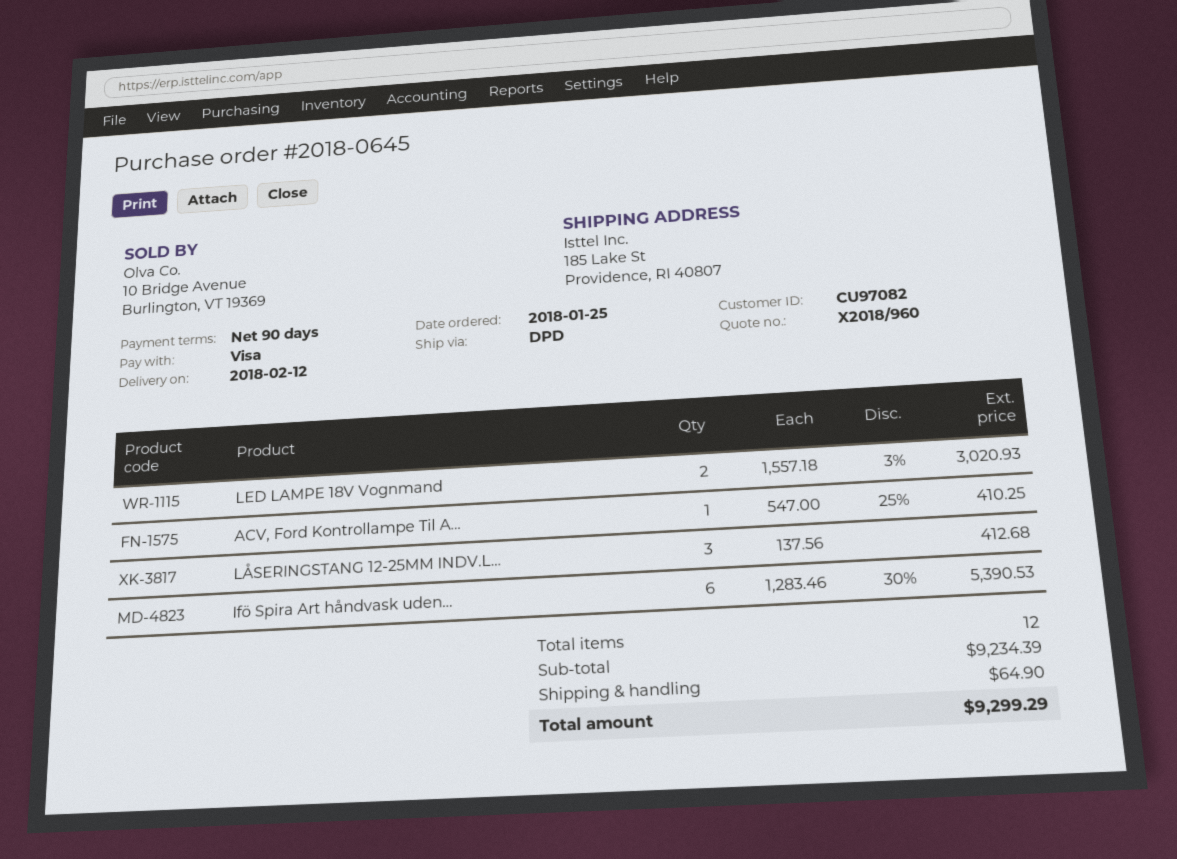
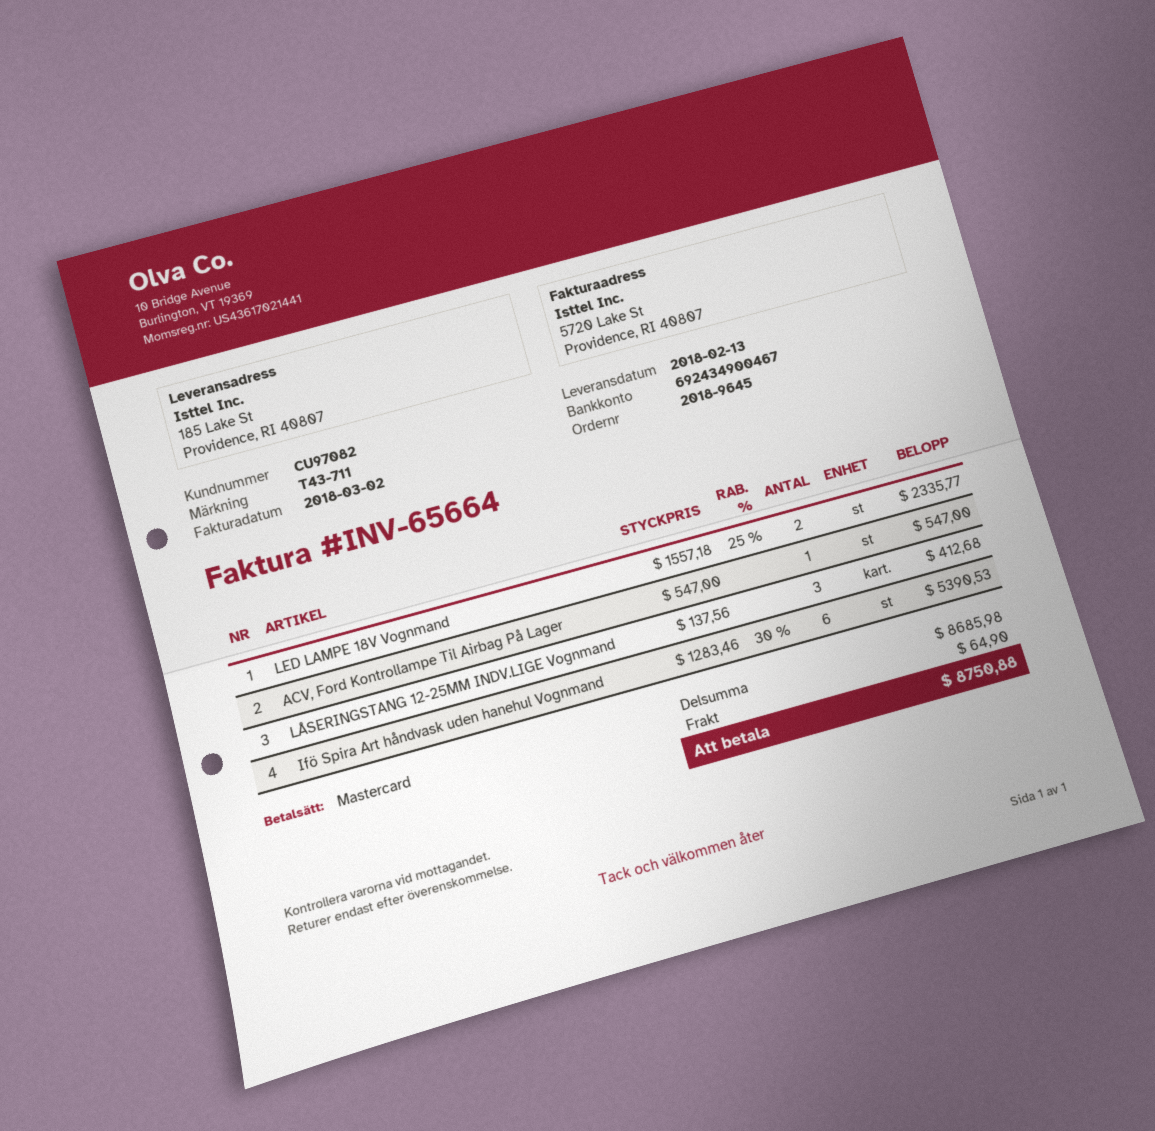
order number: 2018-0645 -> 2018-9645
delivery date: 2018-02-12 -> 2018-02-13
payment method: Visa -> Mastercard
LED LAMPE 18V Vognmand: 2 x 1557.18 - 3% = 3020.93 -> 2 x 1557.18 - 25% = 2335.77
ACV, Ford Kontrollampe Til A...: 1 x 547.00 - 25% = 410.25 -> 1 x 547.00 = 547.00
subtotal: 9234.39 -> 8685.98
total: 9299.29 -> 8750.88

